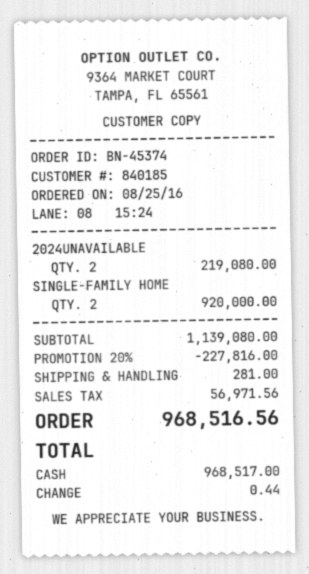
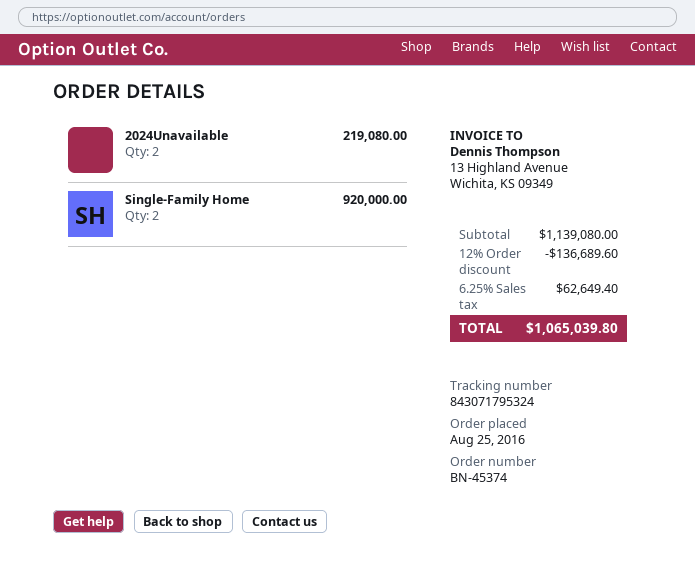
discount: 20% = 227816.00 -> 12% = 136689.60
shipping: 281.00 -> none
tax: 56971.56 -> 62649.40
total: 968516.56 -> 1065039.80

